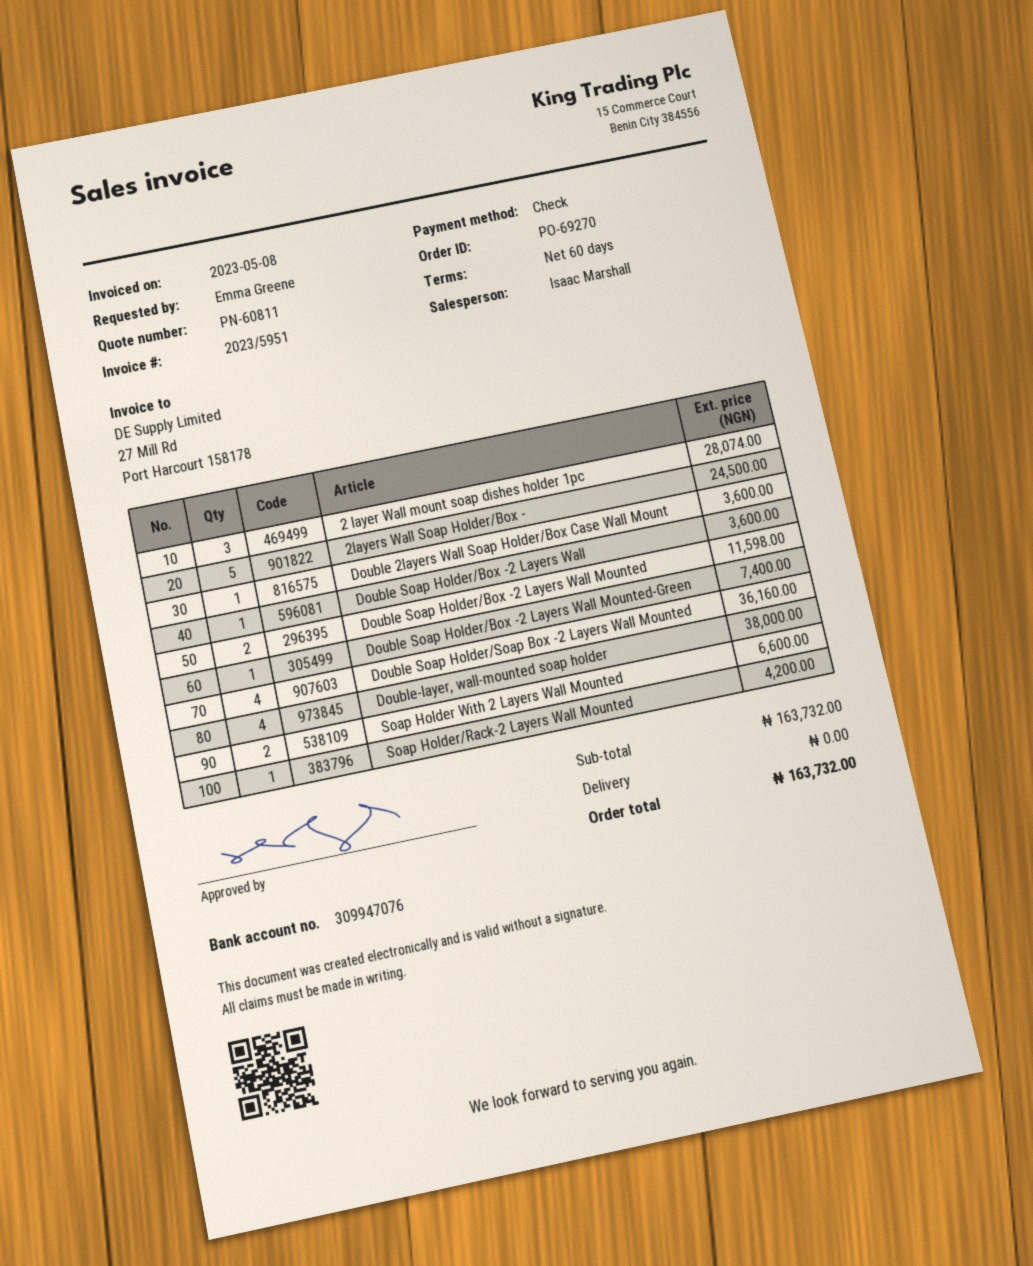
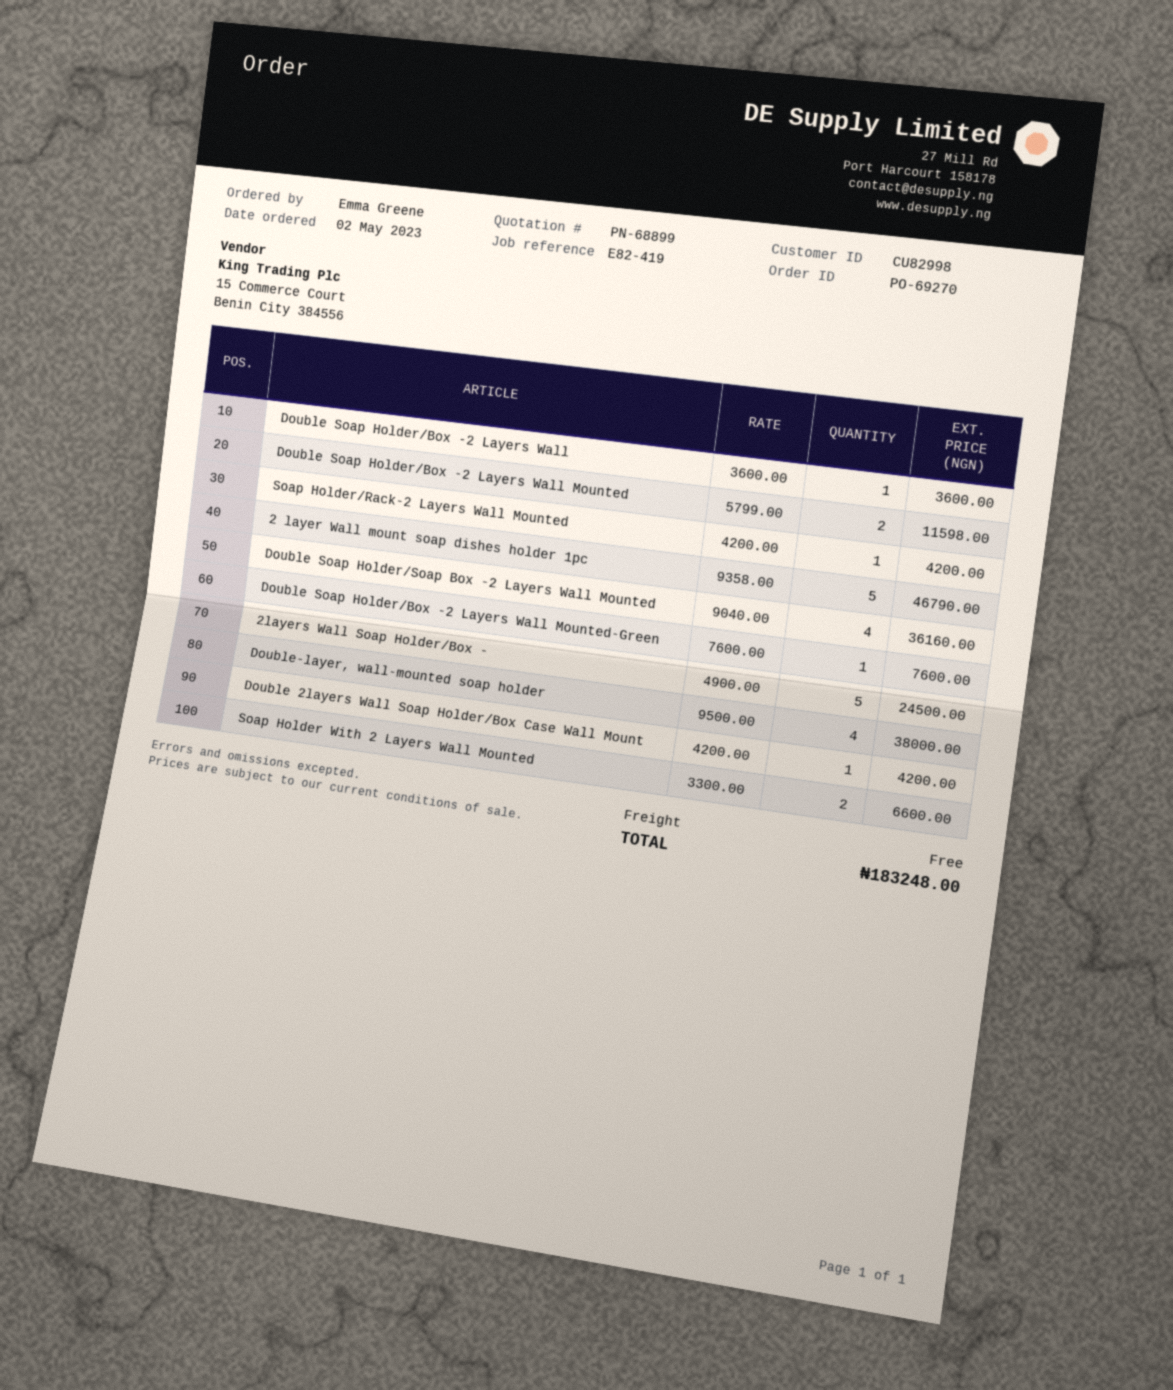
quote number: PN-60811 -> PN-68899
2 layer Wall mount soap dishes holder 1pc: 3 for 28074.00 -> 5 for 46790.00
Double 2layers Wall Soap Holder/Box Case Wall Mount: 1 for 3600.00 -> 1 for 4200.00
Double Soap Holder/Box -2 Layers Wall Mounted-Green: 1 for 7400.00 -> 1 for 7600.00
total: 163732.00 -> 183248.00

